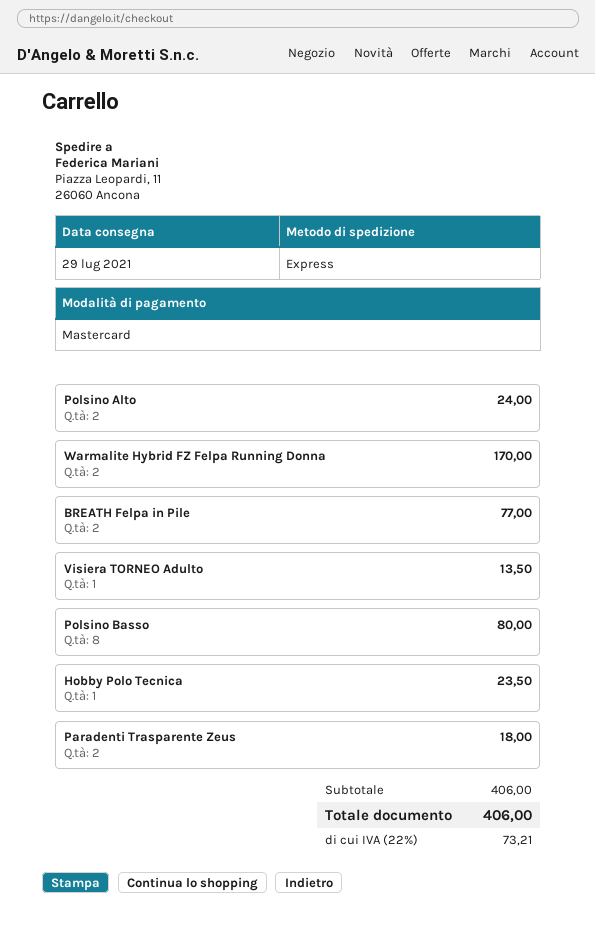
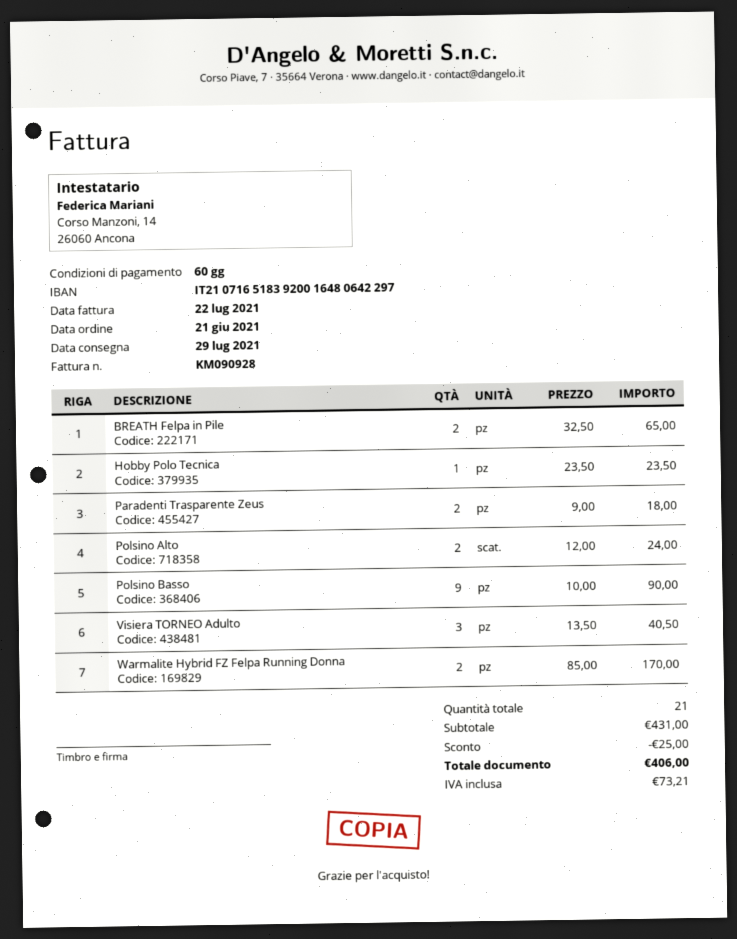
BREATH Felpa in Pile: 2 for 77.00 -> 2 for 65.00
Visiera TORNEO Adulto: 1 for 13.50 -> 3 for 40.50
Polsino Basso: 8 for 80.00 -> 9 for 90.00
subtotal: 406.00 -> 431.00
discount: none -> 25.00

